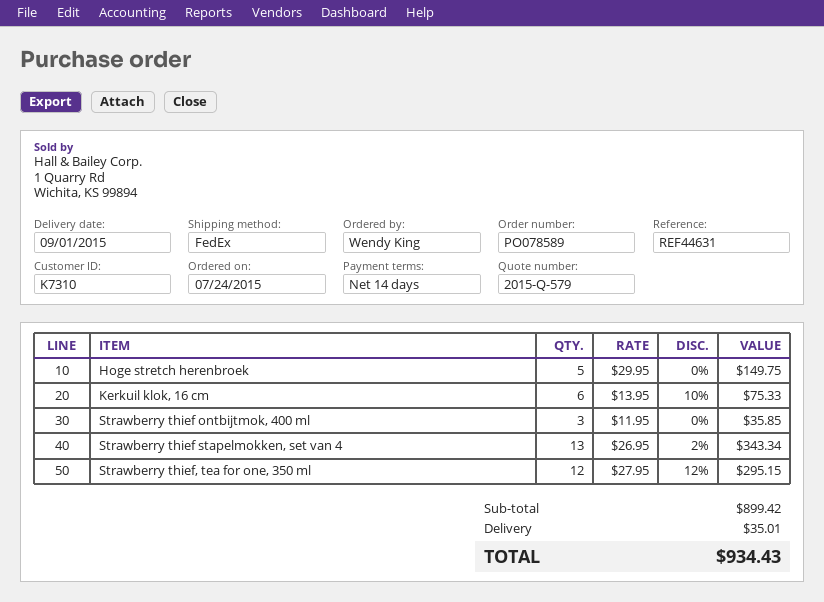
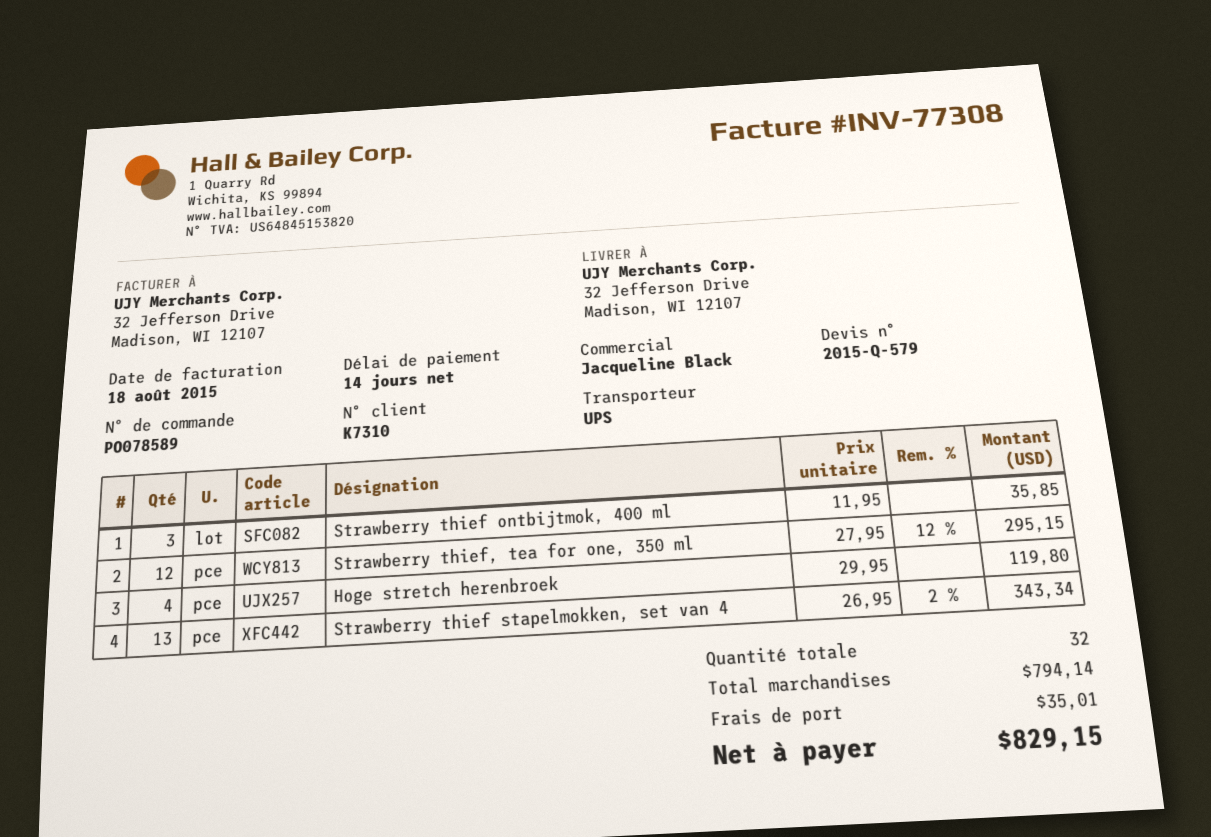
shipping method: FedEx -> UPS
Hoge stretch herenbroek: 5 x 29.95 = 149.75 -> 4 x 29.95 = 119.80
Kerkuil klok, 16 cm: 6 x 13.95 - 10% = 75.33 -> none
subtotal: 899.42 -> 794.14
total: 934.43 -> 829.15

